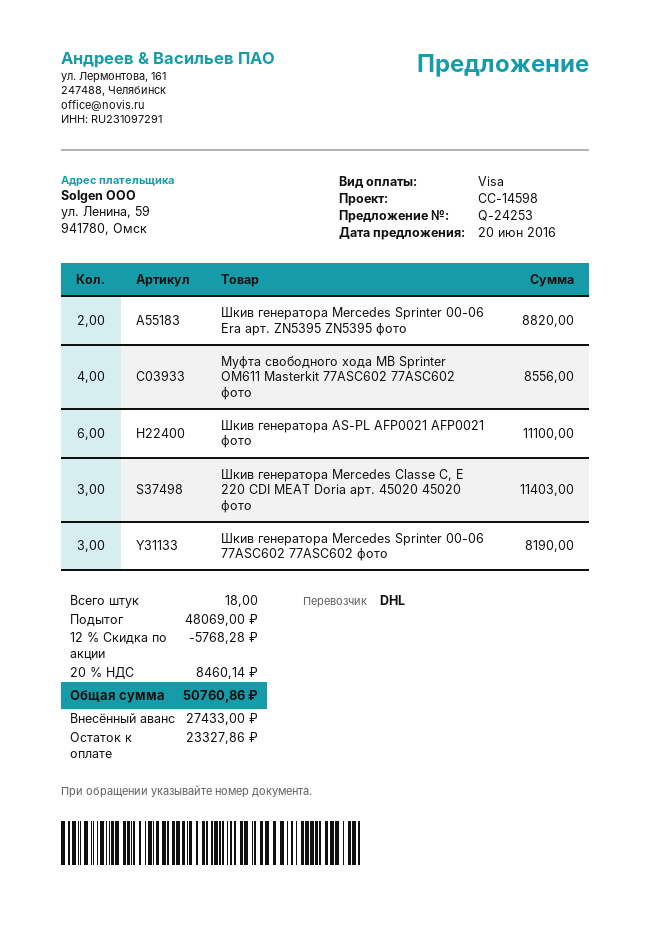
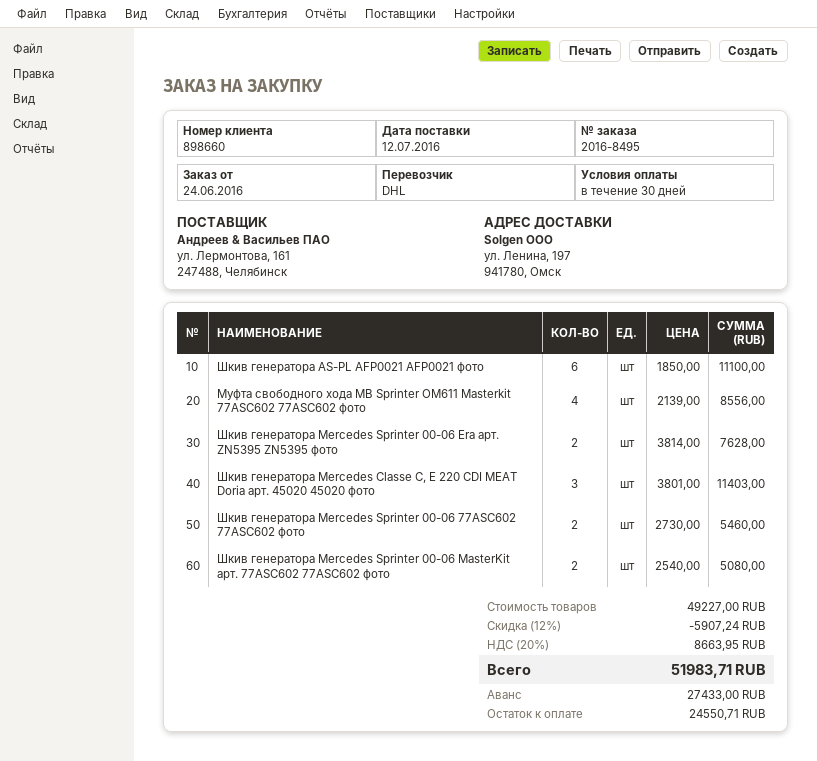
Шкив генератора Mercedes Sprinter 00-06 Era арт. ZN5395 ZN5395 фото: 2 for 8820.00 -> 2 for 7628.00
Шкив генератора Mercedes Sprinter 00-06 77ASC602 77ASC602 фото: 3 for 8190.00 -> 2 for 5460.00
Шкив генератора Mercedes Sprinter 00-06 MasterKit арт. 77ASC602 77ASC602 фото: none -> 2 for 5080.00
subtotal: 48069.00 -> 49227.00
discount: 12% = 5768.28 -> 12% = 5907.24
tax: 20% = 8460.14 -> 20% = 8663.95
total: 50760.86 -> 51983.71
balance: 23327.86 -> 24550.71

